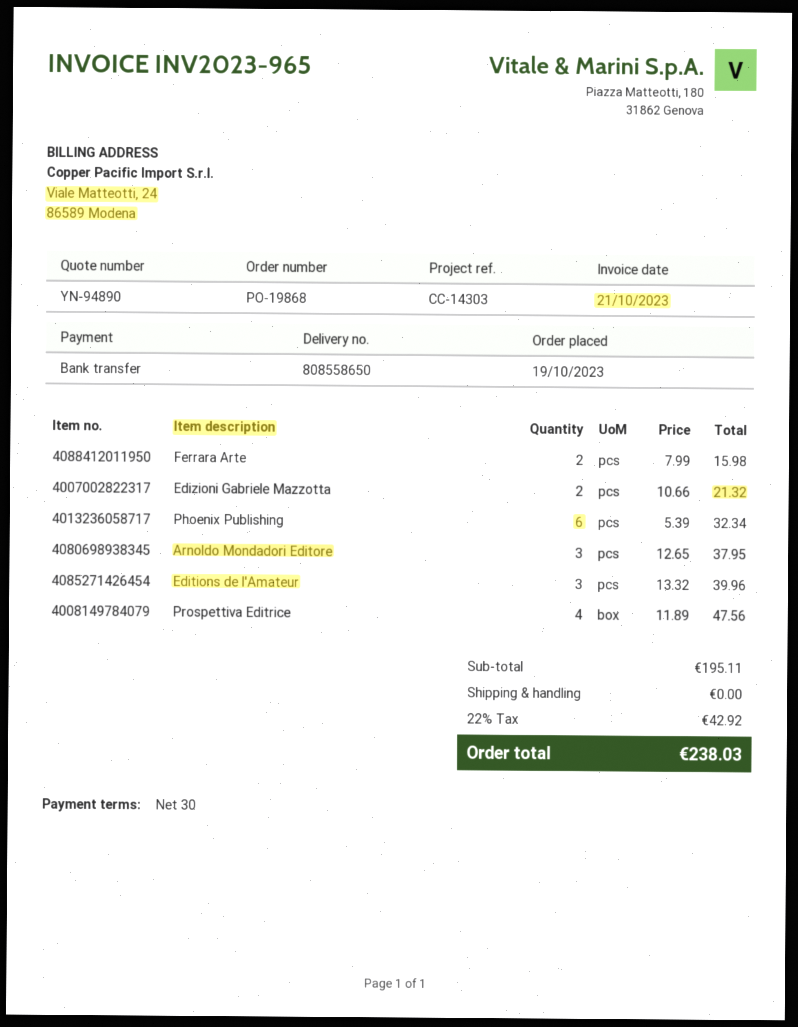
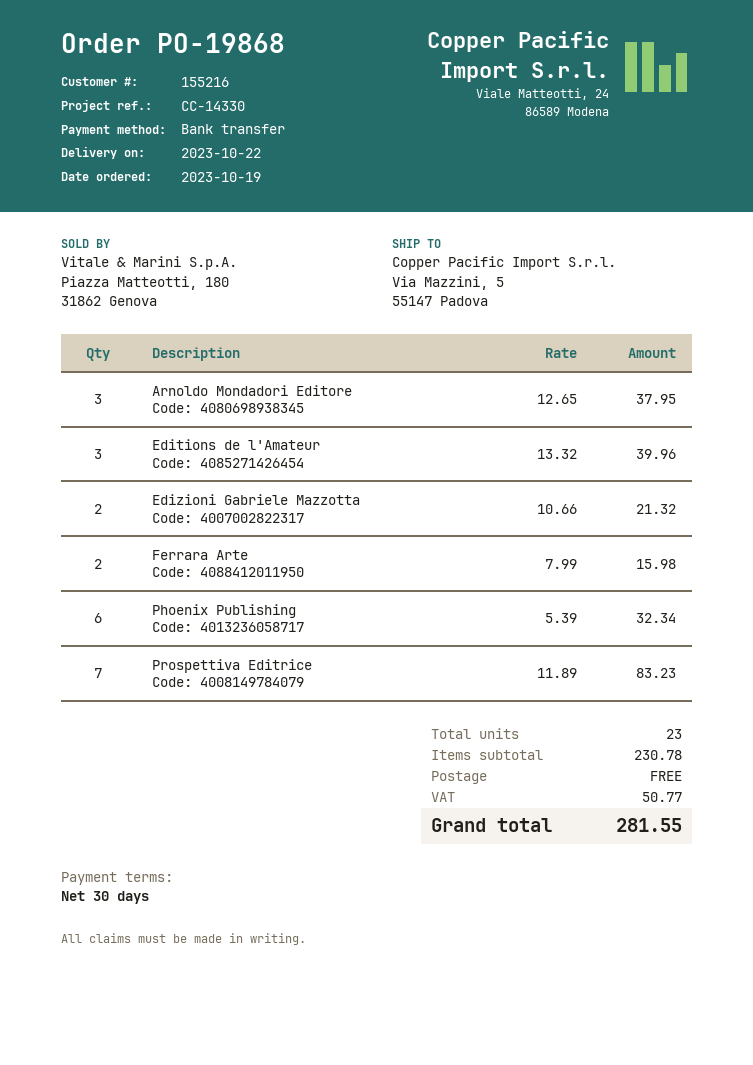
reference: CC-14303 -> CC-14330
Prospettiva Editrice: 4 x 11.89 = 47.56 -> 7 x 11.89 = 83.23
subtotal: 195.11 -> 230.78
tax: 42.92 -> 50.77
total: 238.03 -> 281.55

